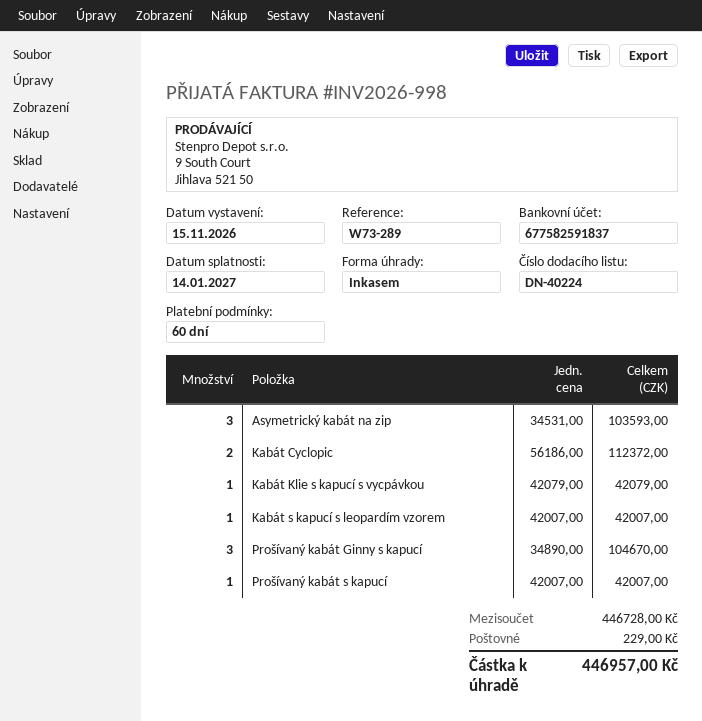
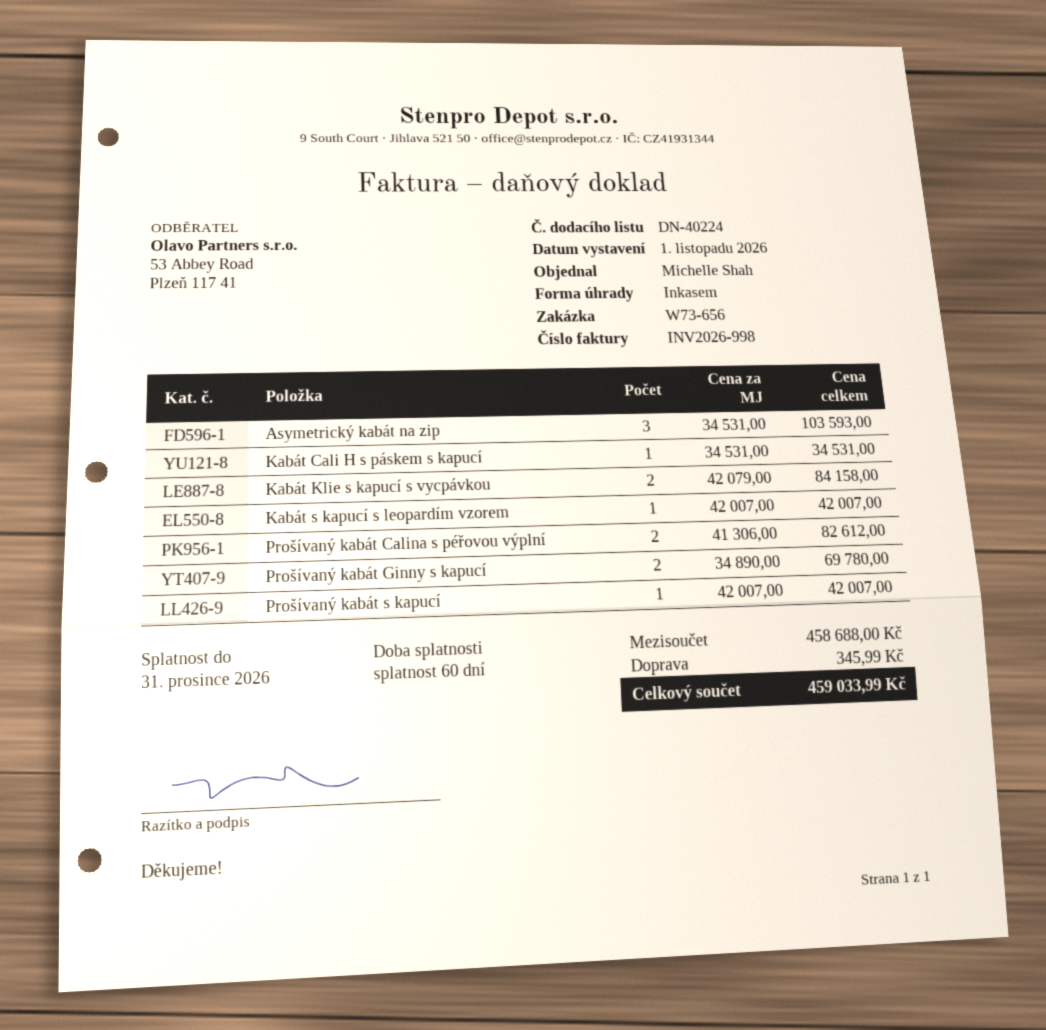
invoice date: 2026-11-15 -> 2026-11-01
due date: 2027-01-14 -> 2026-12-31
reference: W73-289 -> W73-656
Kabát Cyclopic: 2 x 56186.00 = 112372.00 -> none
Kabát Klie s kapucí s vycpávkou: 1 x 42079.00 = 42079.00 -> 2 x 42079.00 = 84158.00
Prošívaný kabát Ginny s kapucí: 3 x 34890.00 = 104670.00 -> 2 x 34890.00 = 69780.00
Kabát Cali H s páskem s kapucí: none -> 1 x 34531.00 = 34531.00
Prošívaný kabát Calina s péřovou výplní: none -> 2 x 41306.00 = 82612.00
subtotal: 446728.00 -> 458688.00
shipping: 229.00 -> 345.99
total: 446957.00 -> 459033.99

